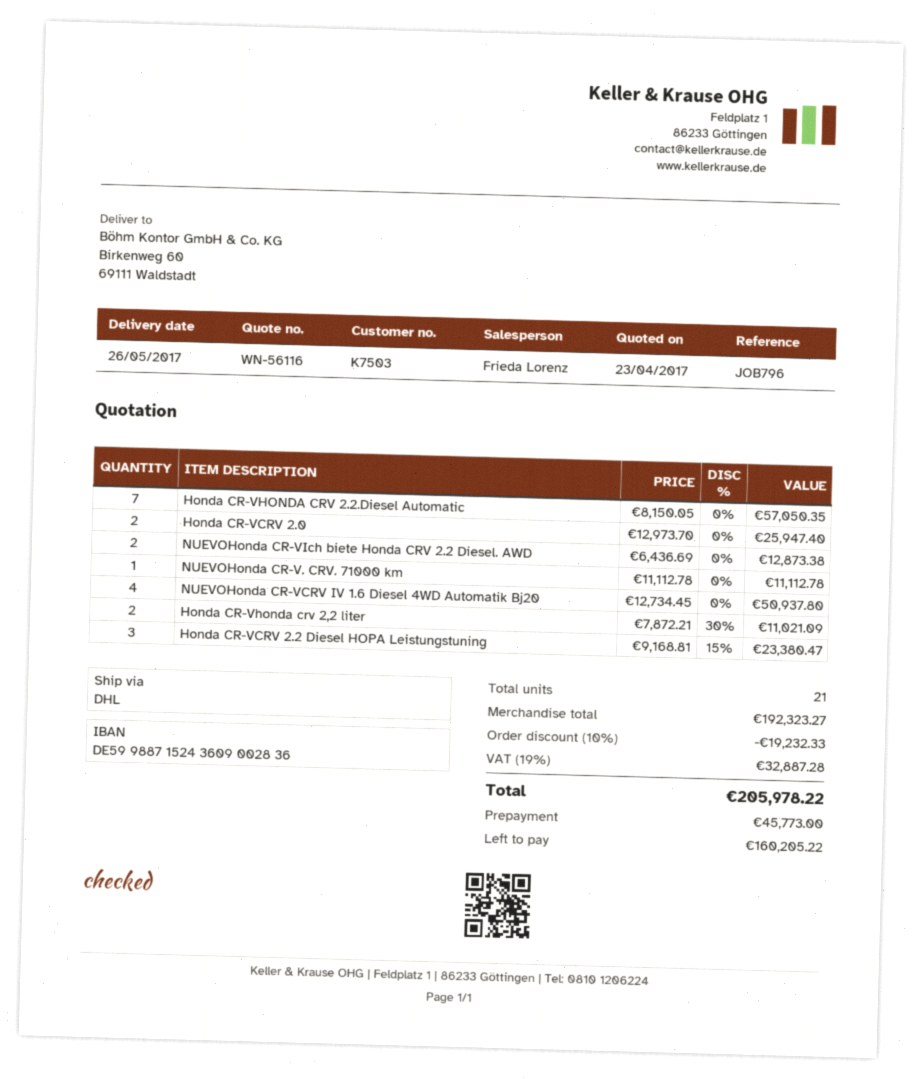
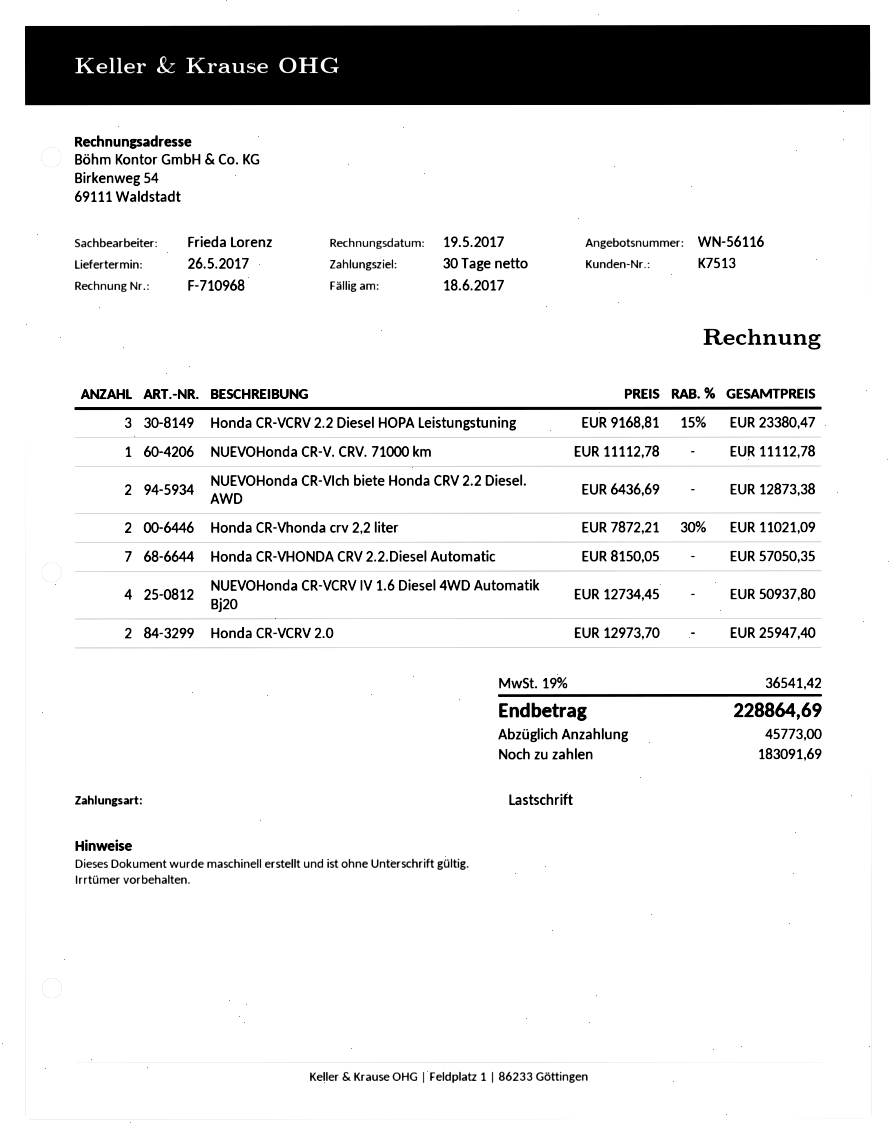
customer number: K7503 -> K7513
discount: 10% = 19232.33 -> none
tax: 19% = 32887.28 -> 19% = 36541.42
total: 205978.22 -> 228864.69
balance: 160205.22 -> 183091.69

